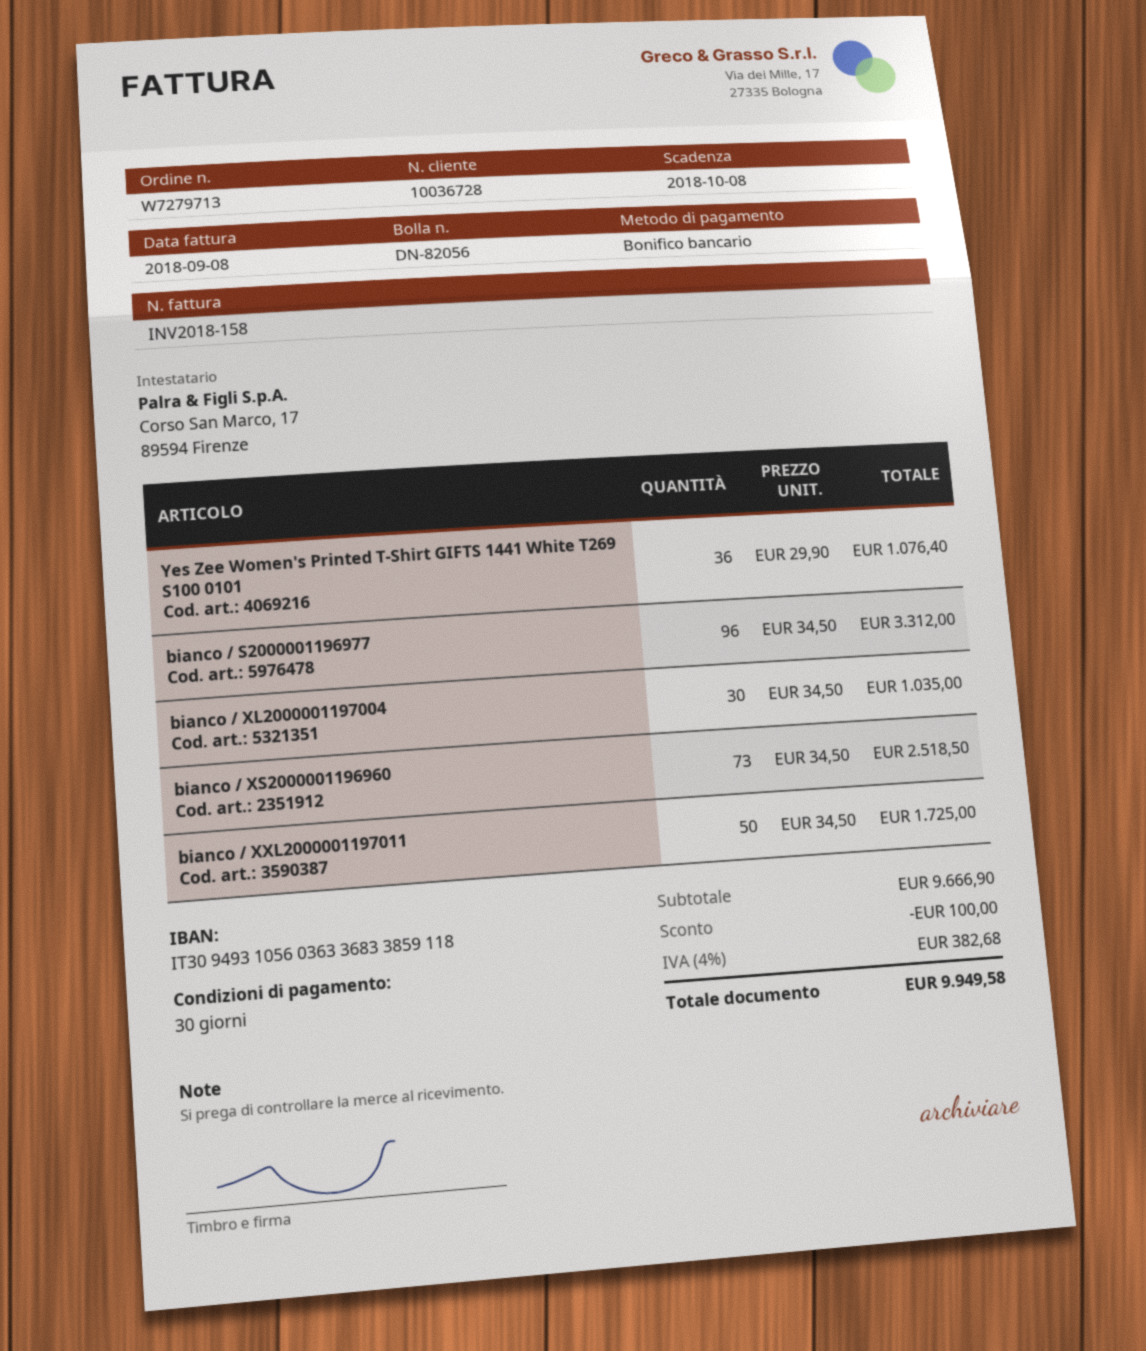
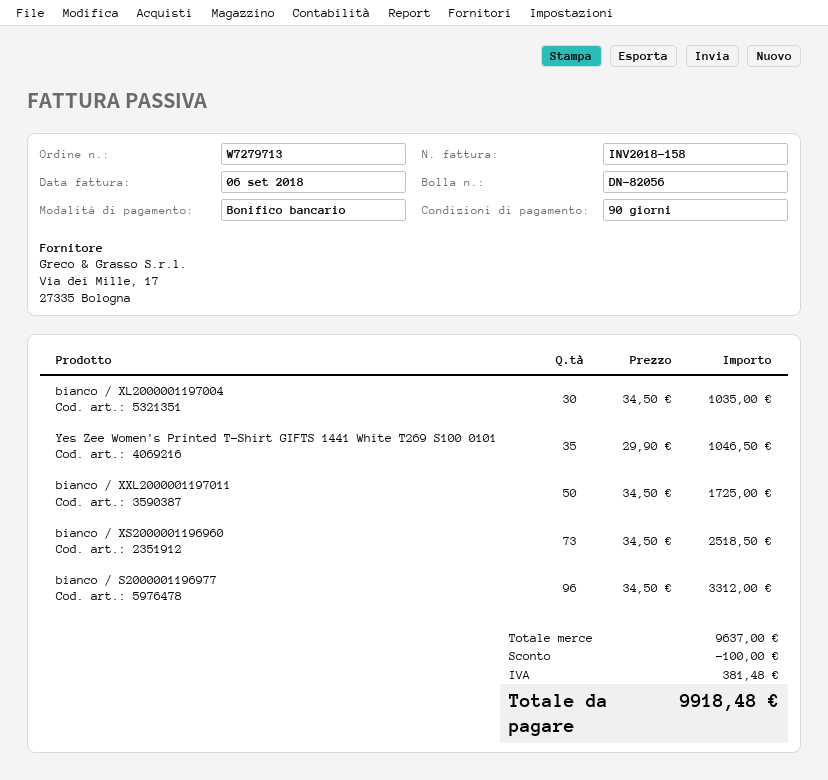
invoice date: 2018-09-08 -> 2018-09-06
payment terms: 30 days -> 90 days
Yes Zee Women's Printed T-Shirt GIFTS 1441 White T269 S100 0101: 36 x 29.90 = 1076.40 -> 35 x 29.90 = 1046.50
subtotal: 9666.90 -> 9637.00
tax: 382.68 -> 381.48
total: 9949.58 -> 9918.48

